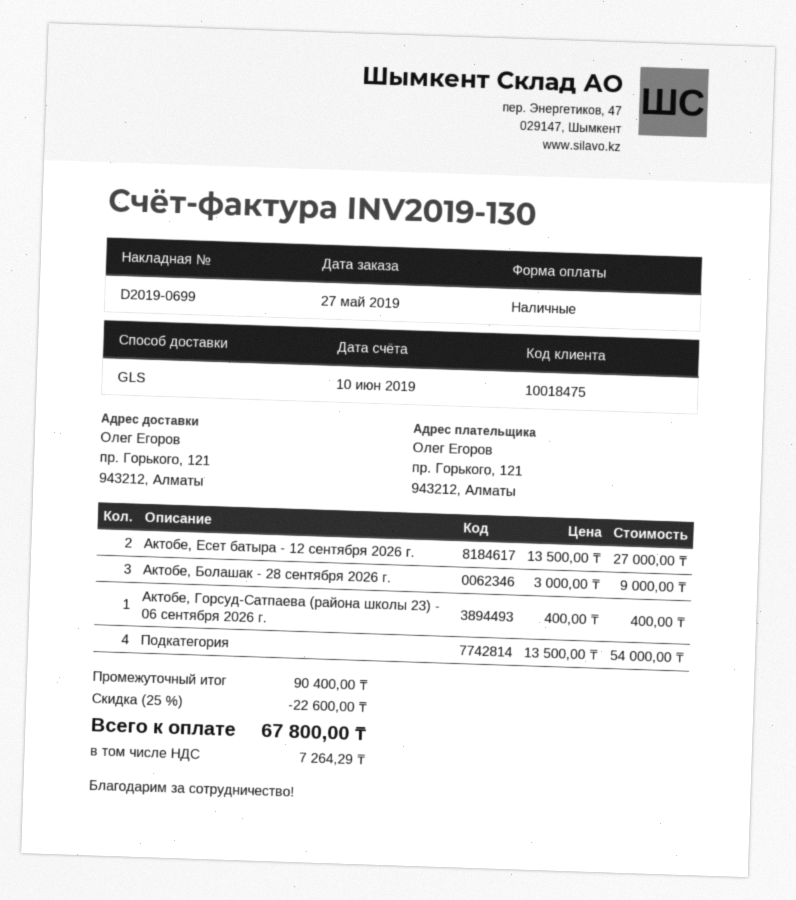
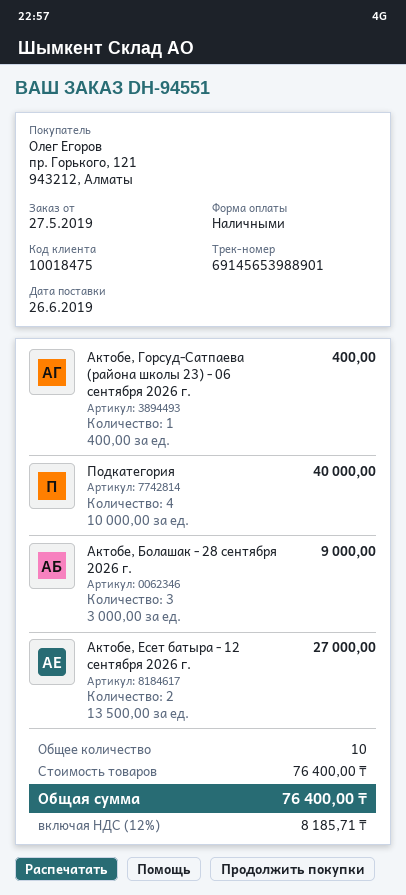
Подкатегория: 4 x 13500.00 = 54000.00 -> 4 x 10000.00 = 40000.00
subtotal: 90400.00 -> 76400.00
discount: 25% = 22600.00 -> none
tax: 7264.29 -> 8185.71
total: 67800.00 -> 76400.00

